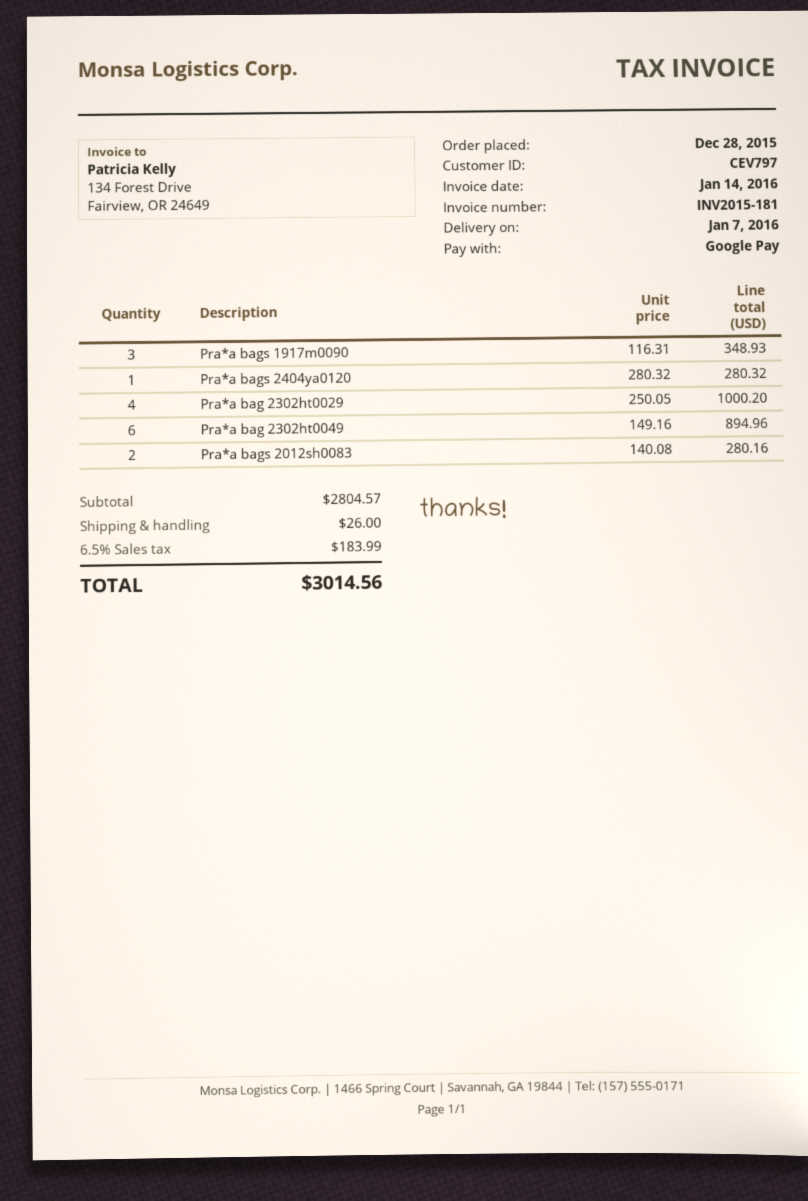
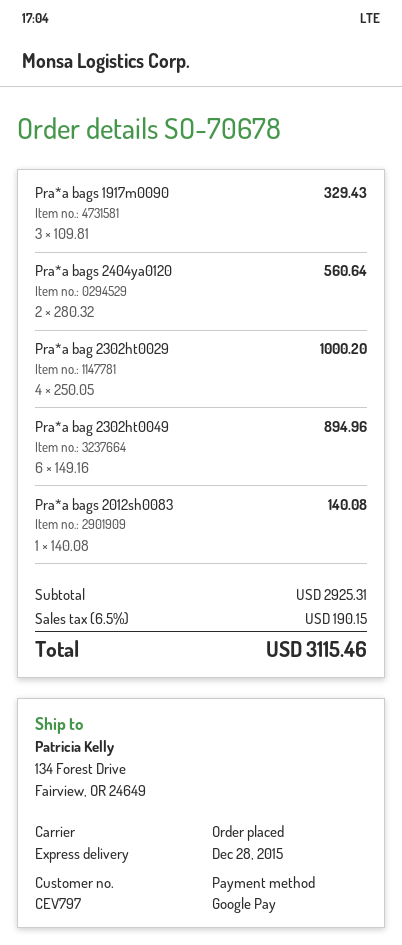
Pra*a bags 1917m0090: 3 x 116.31 = 348.93 -> 3 x 109.81 = 329.43
Pra*a bags 2404ya0120: 1 x 280.32 = 280.32 -> 2 x 280.32 = 560.64
Pra*a bags 2012sh0083: 2 x 140.08 = 280.16 -> 1 x 140.08 = 140.08
subtotal: 2804.57 -> 2925.31
shipping: 26.00 -> none
tax: 6.5% = 183.99 -> 6.5% = 190.15
total: 3014.56 -> 3115.46

